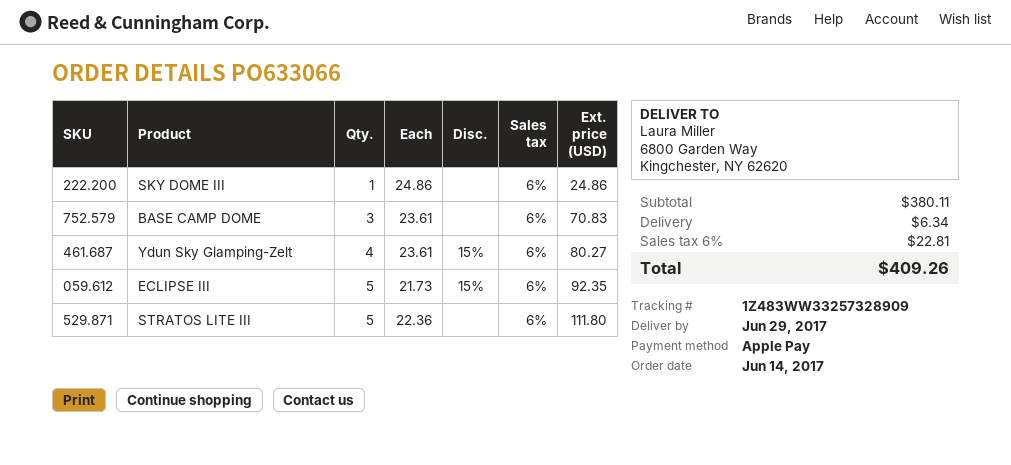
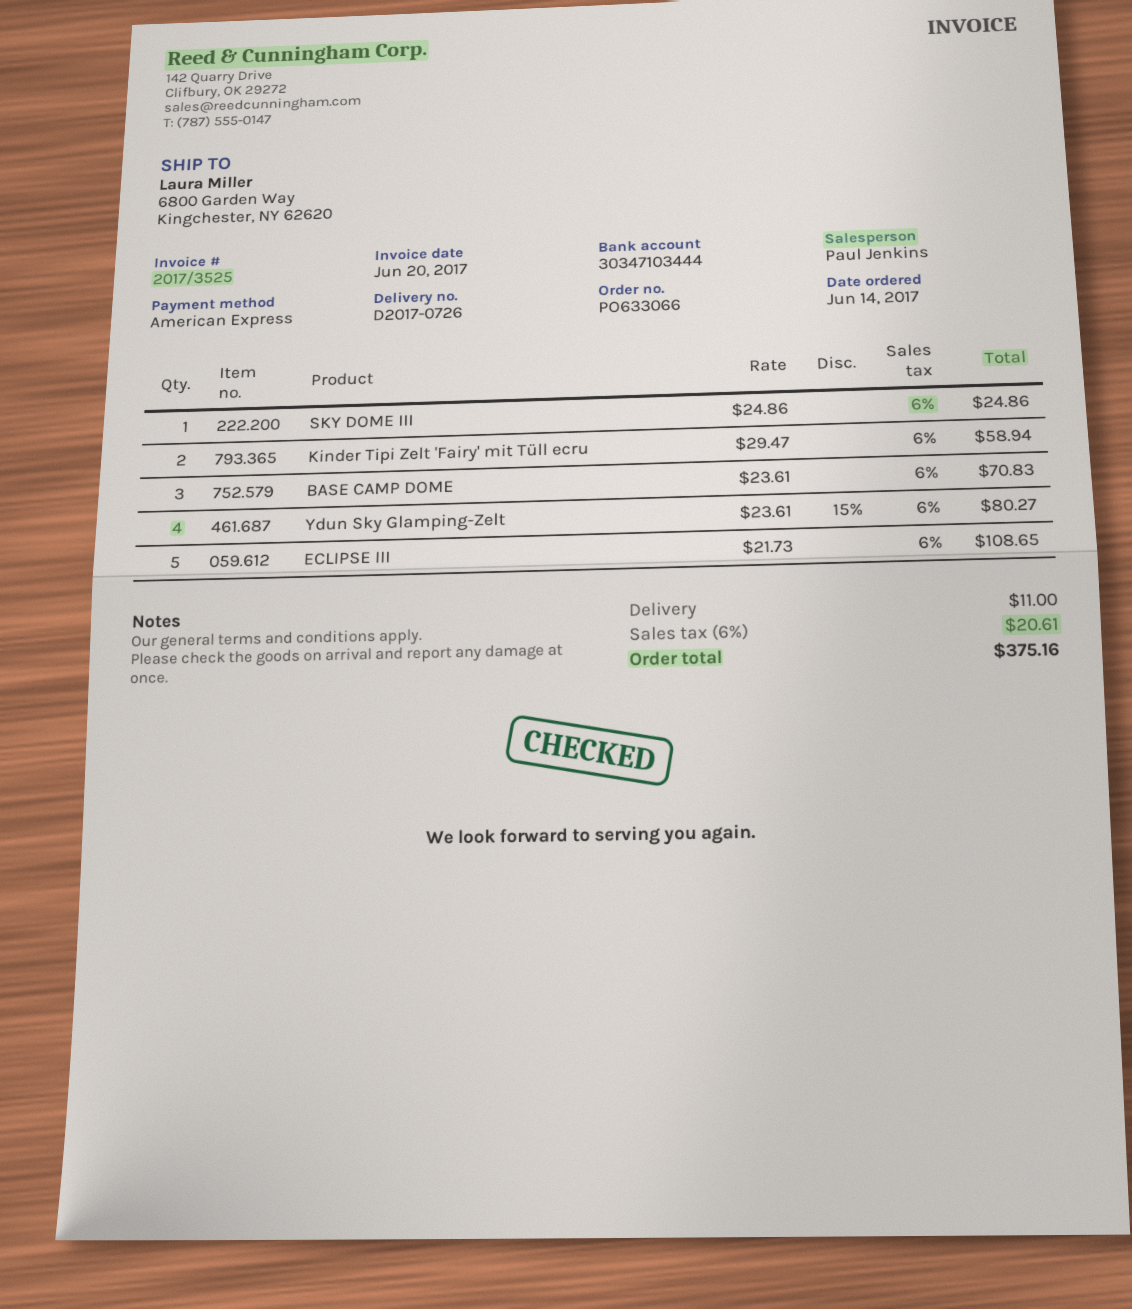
payment method: Apple Pay -> American Express
ECLIPSE III: 5 x 21.73 - 15% = 92.35 -> 5 x 21.73 = 108.65
STRATOS LITE III: 5 x 22.36 = 111.80 -> none
Kinder Tipi Zelt 'Fairy' mit Tüll ecru: none -> 2 x 29.47 = 58.94
shipping: 6.34 -> 11.00
tax: 6% = 22.81 -> 6% = 20.61
total: 409.26 -> 375.16

